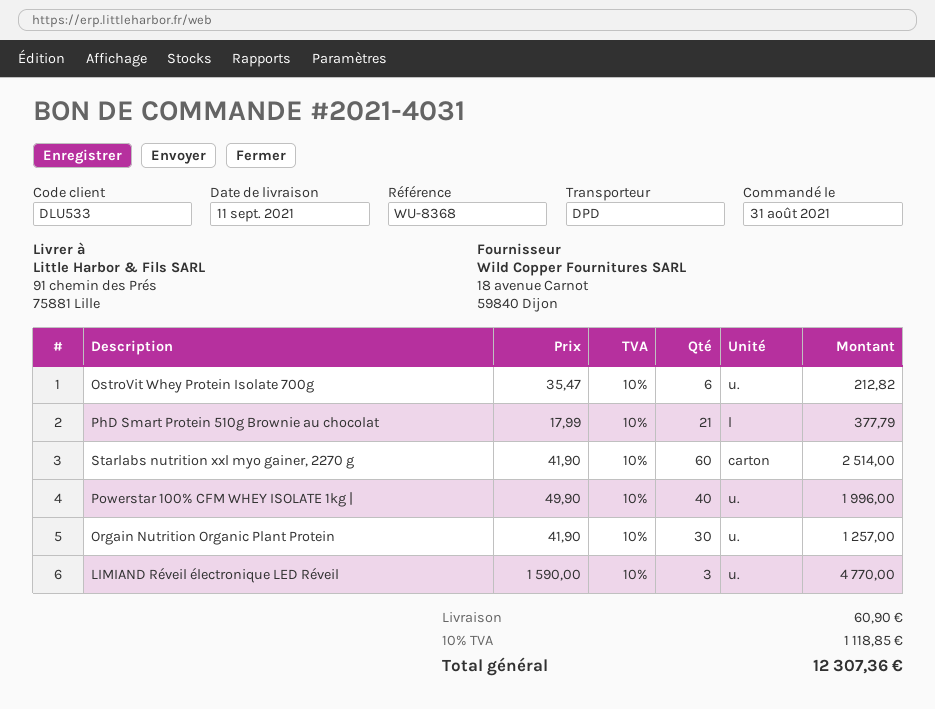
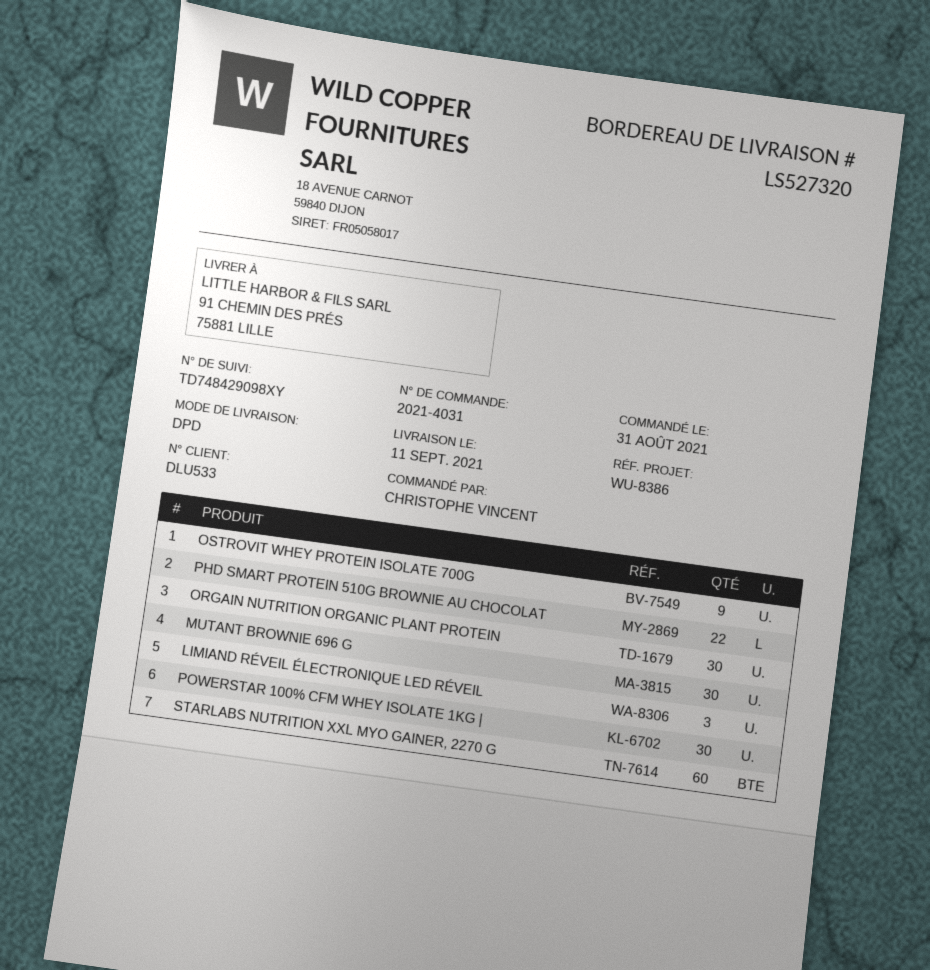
reference: WU-8368 -> WU-8386
OstroVit Whey Protein Isolate 700g: 6 -> 9
PhD Smart Protein 510g Brownie au chocolat: 21 -> 22
Powerstar 100% CFM WHEY ISOLATE 1kg |: 40 -> 30
MUTANT BROWNIE 696 G: none -> 30

